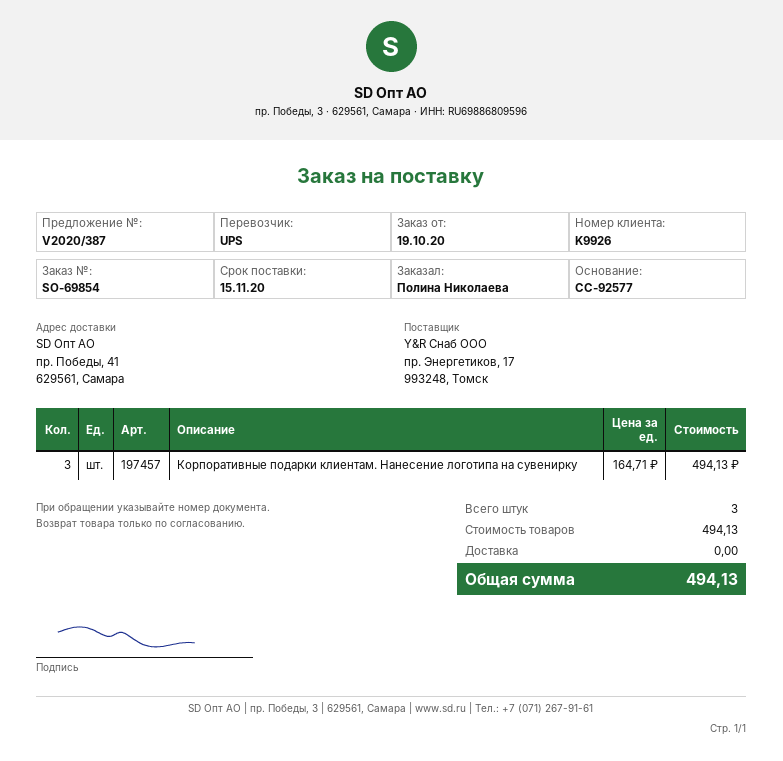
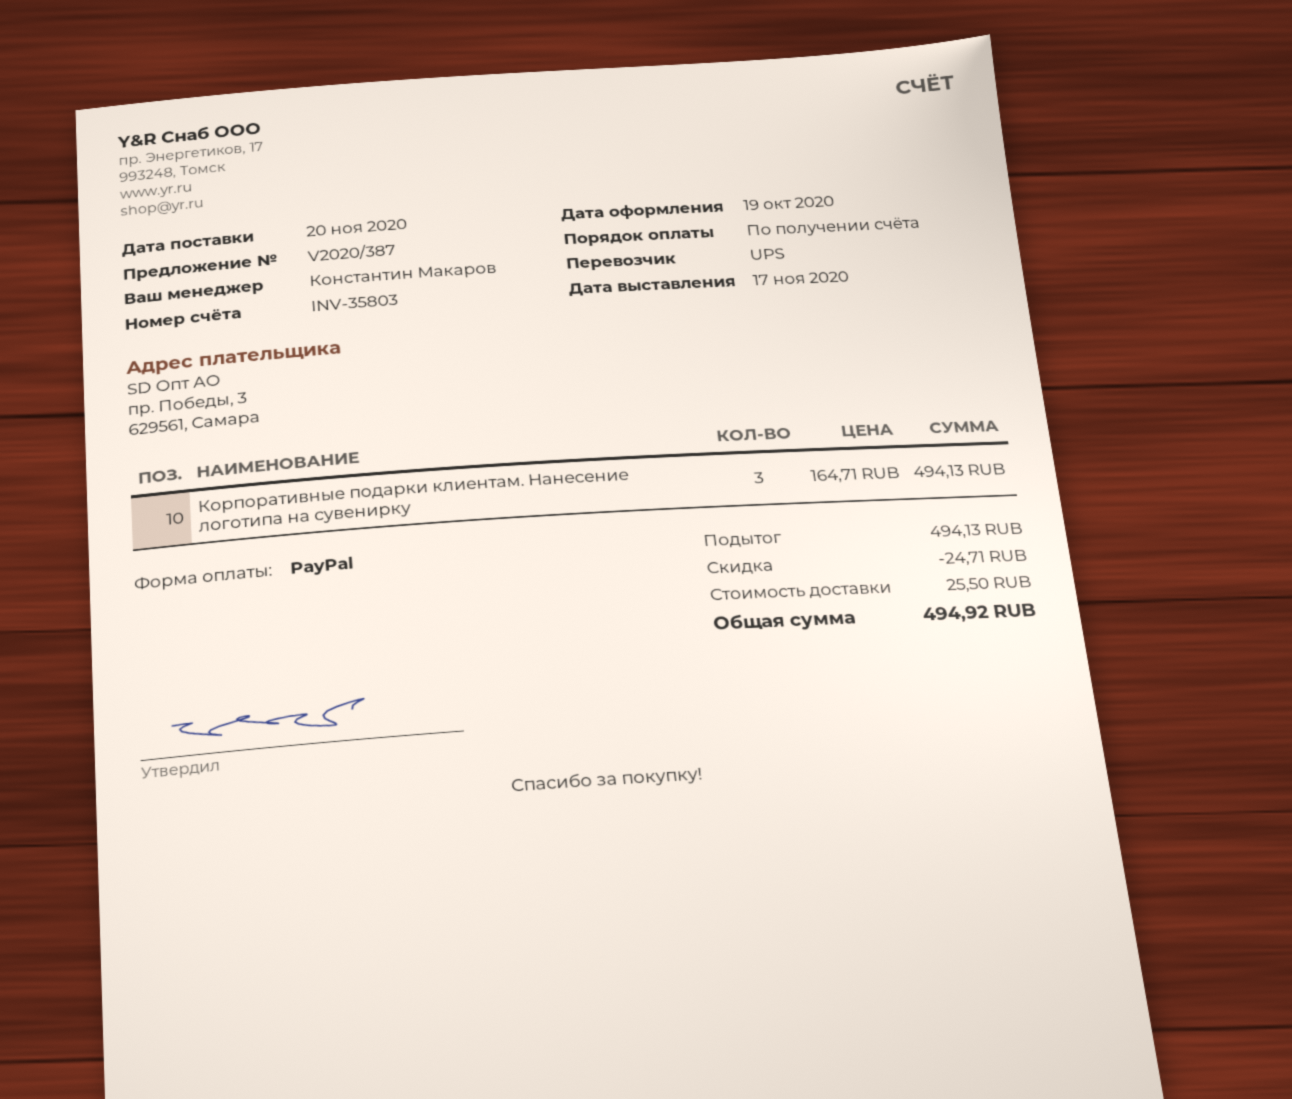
delivery date: 2020-11-15 -> 2020-11-20
discount: none -> 24.71
shipping: 0.00 -> 25.50
total: 494.13 -> 494.92

